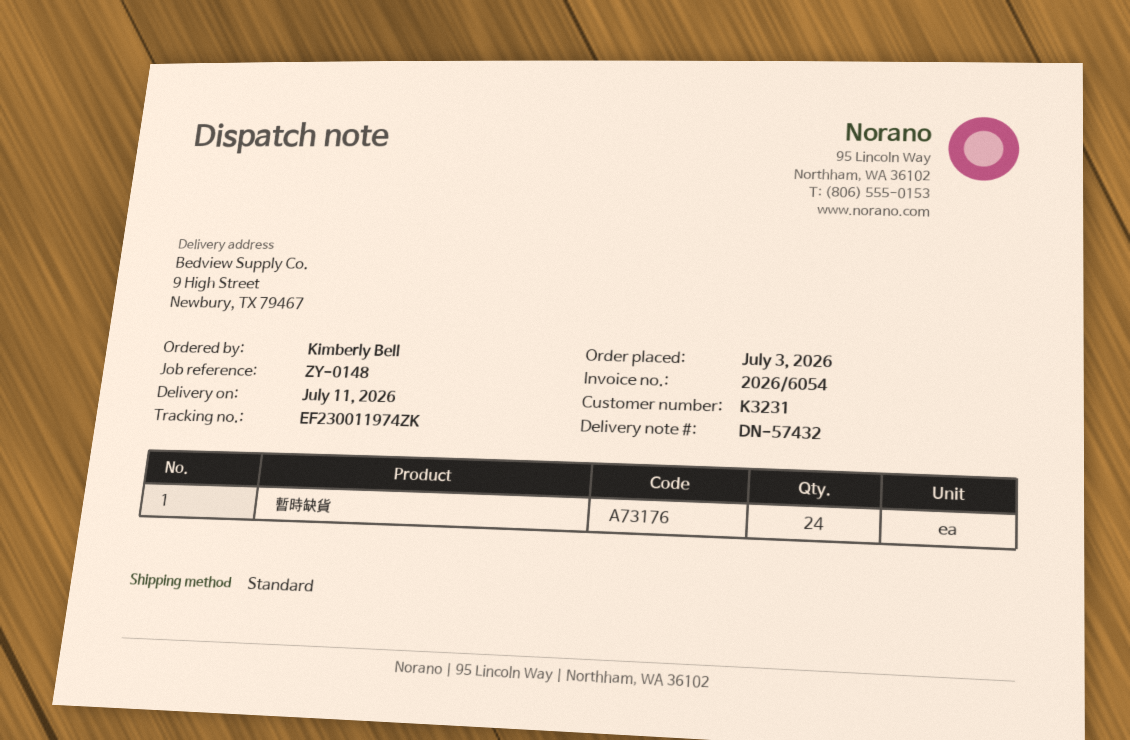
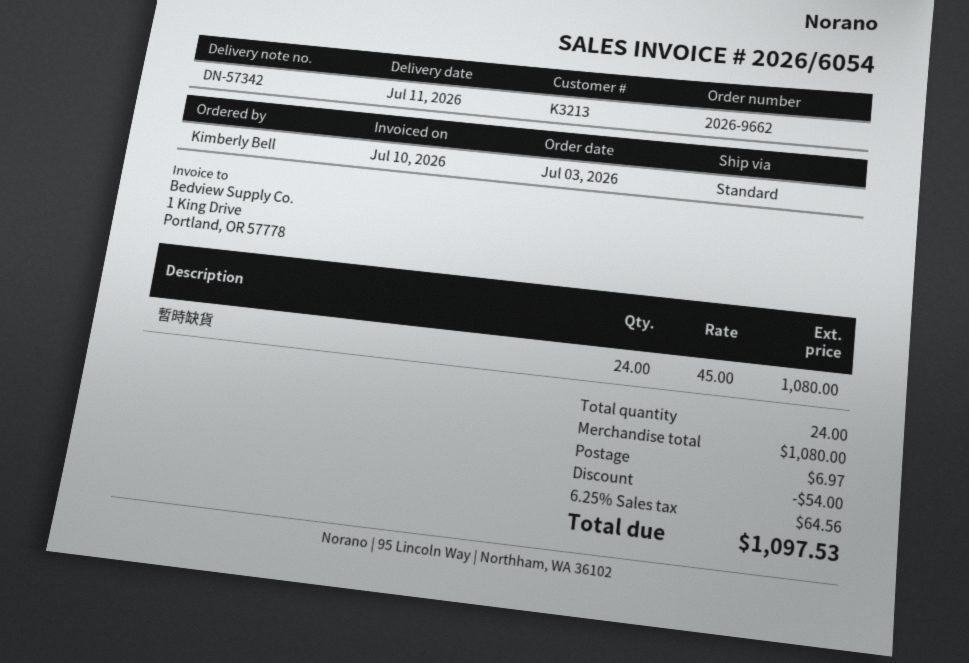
delivery note number: DN-57432 -> DN-57342
customer number: K3231 -> K3213

